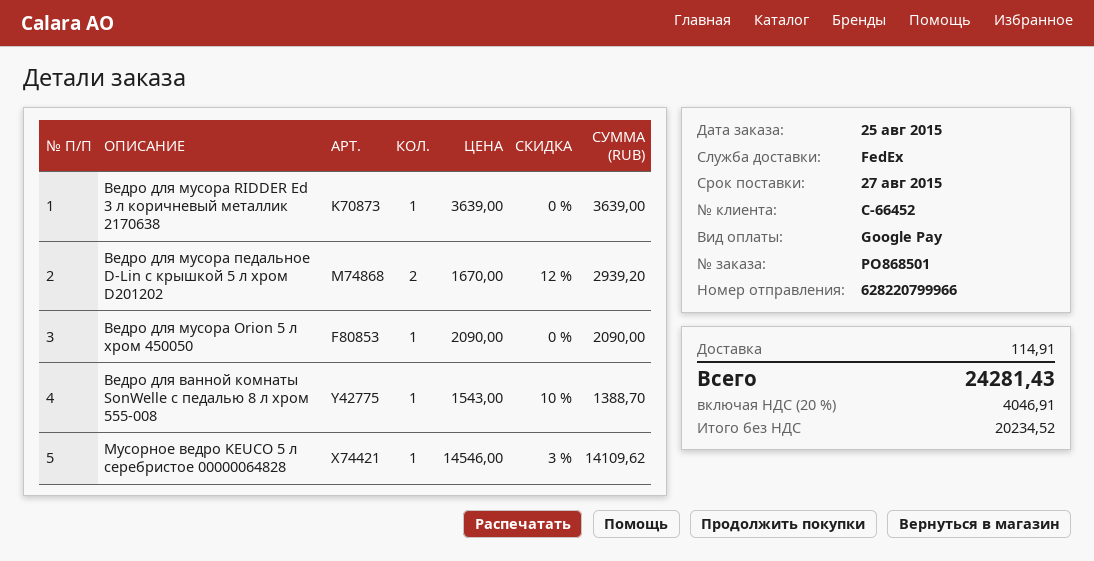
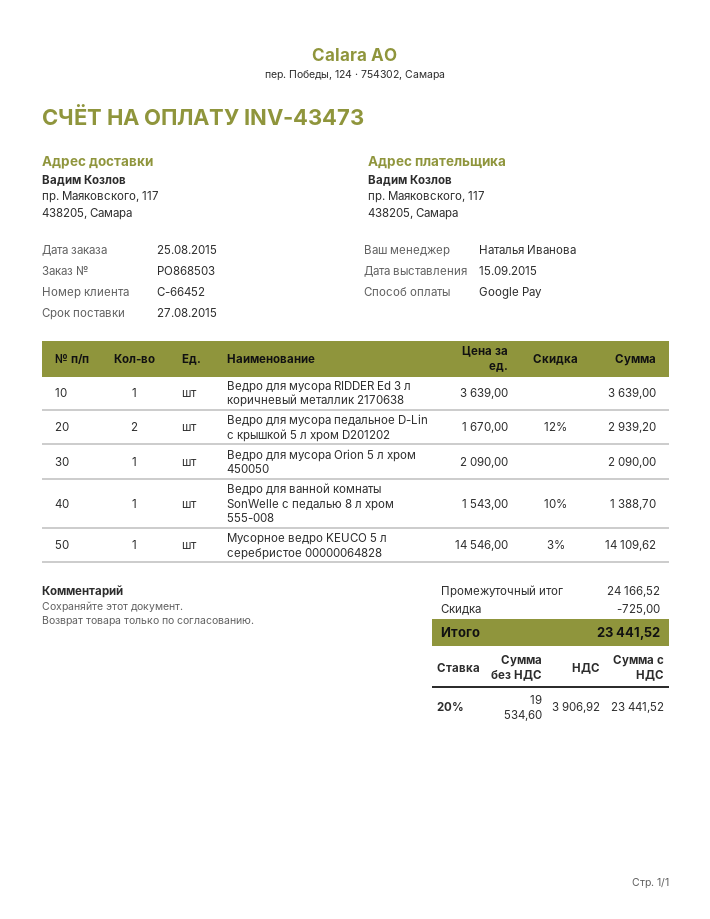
order number: PO868501 -> PO868503
discount: none -> 725.00
shipping: 114.91 -> none
net: 20234.52 -> 19534.60
tax: 20% = 4046.91 -> 20% = 3906.92
total: 24281.43 -> 23441.52

